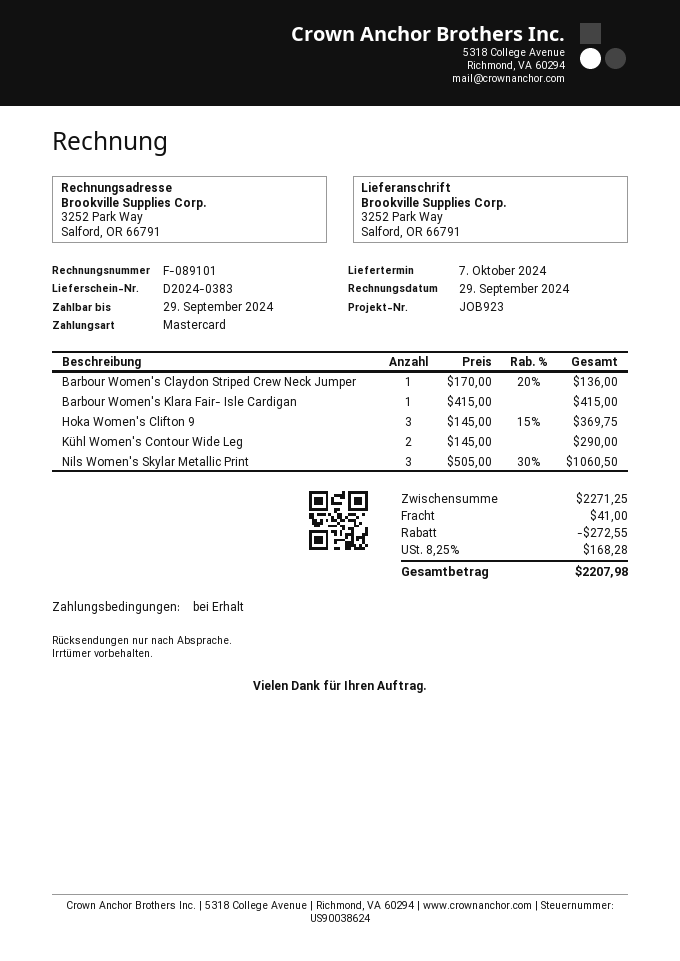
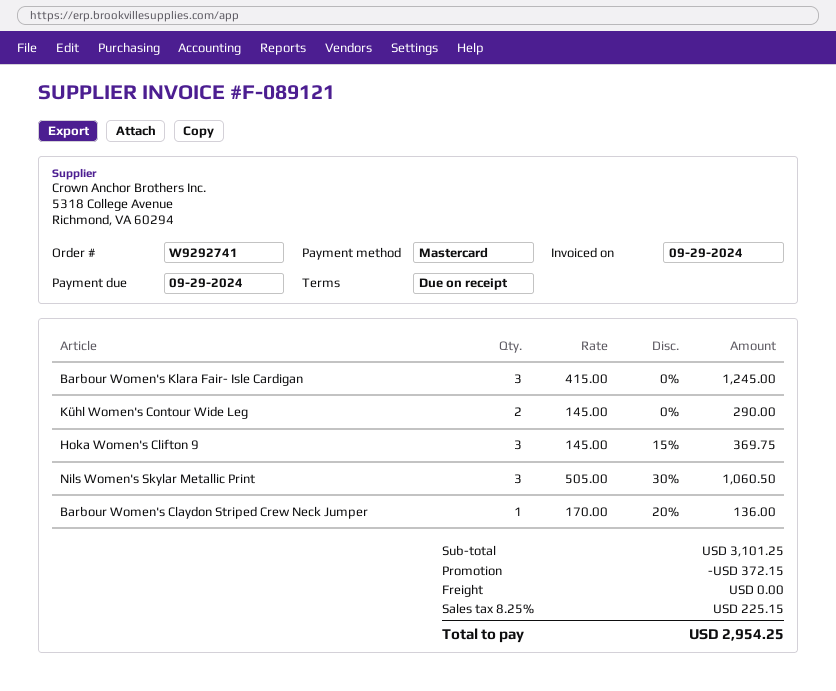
invoice number: F-089101 -> F-089121
Barbour Women's Klara Fair- Isle Cardigan: 1 x 415.00 = 415.00 -> 3 x 415.00 = 1245.00
subtotal: 2271.25 -> 3101.25
discount: 272.55 -> 372.15
shipping: 41.00 -> 0.00
tax: 8.25% = 168.28 -> 8.25% = 225.15
total: 2207.98 -> 2954.25

